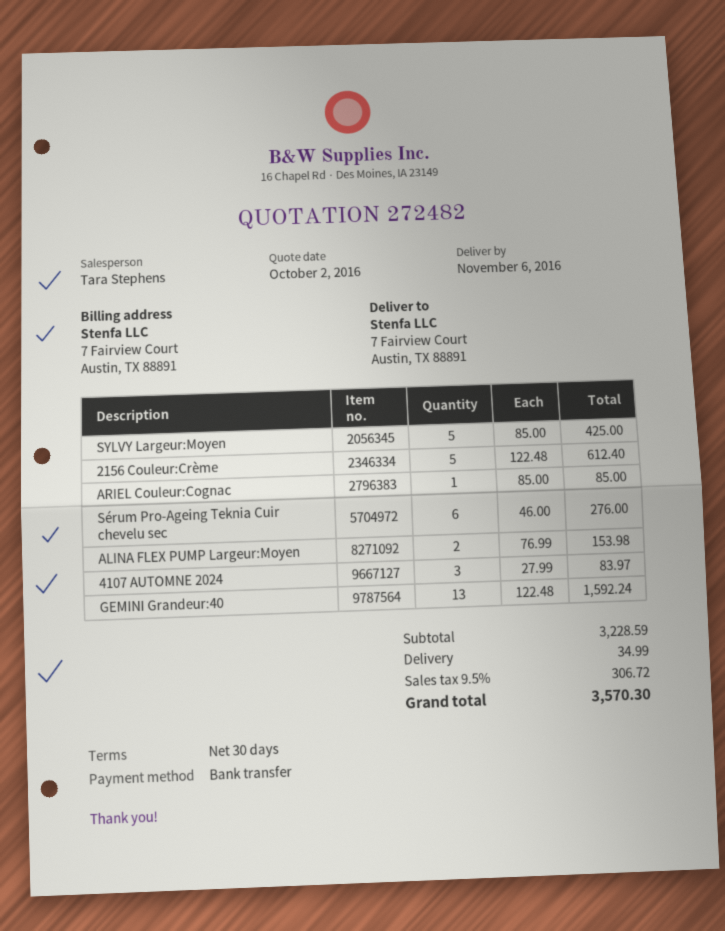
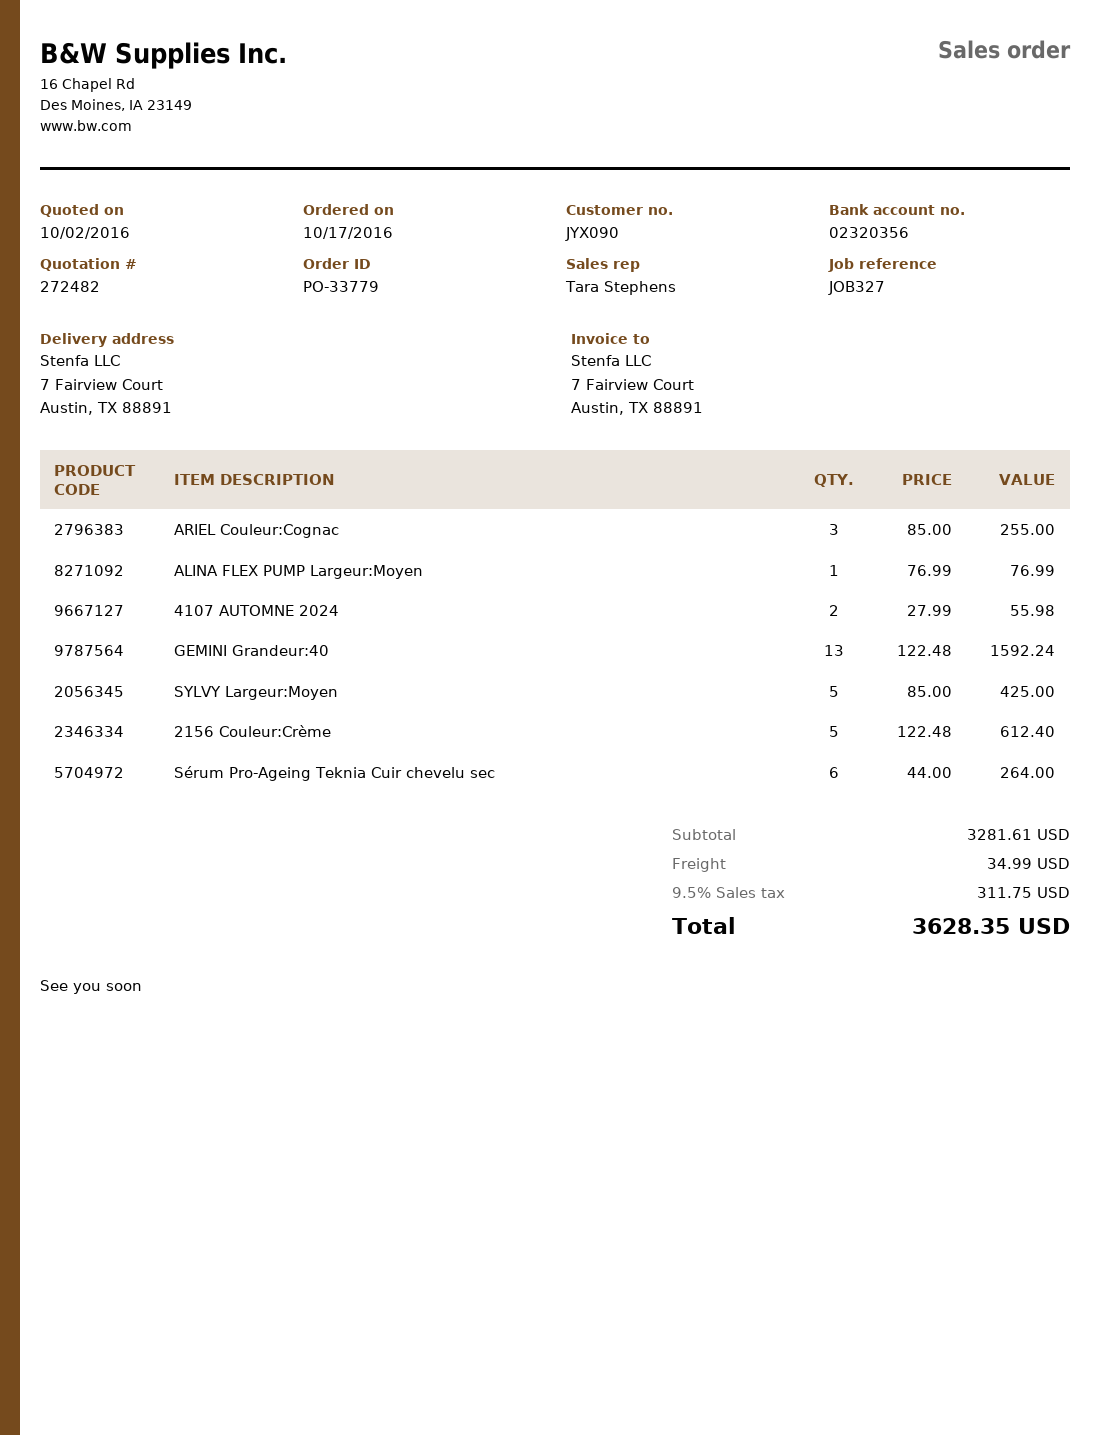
ARIEL Couleur:Cognac: 1 x 85.00 = 85.00 -> 3 x 85.00 = 255.00
Sérum Pro-Ageing Teknia Cuir chevelu sec: 6 x 46.00 = 276.00 -> 6 x 44.00 = 264.00
ALINA FLEX PUMP Largeur:Moyen: 2 x 76.99 = 153.98 -> 1 x 76.99 = 76.99
4107 AUTOMNE 2024: 3 x 27.99 = 83.97 -> 2 x 27.99 = 55.98
subtotal: 3228.59 -> 3281.61
tax: 9.5% = 306.72 -> 9.5% = 311.75
total: 3570.30 -> 3628.35

